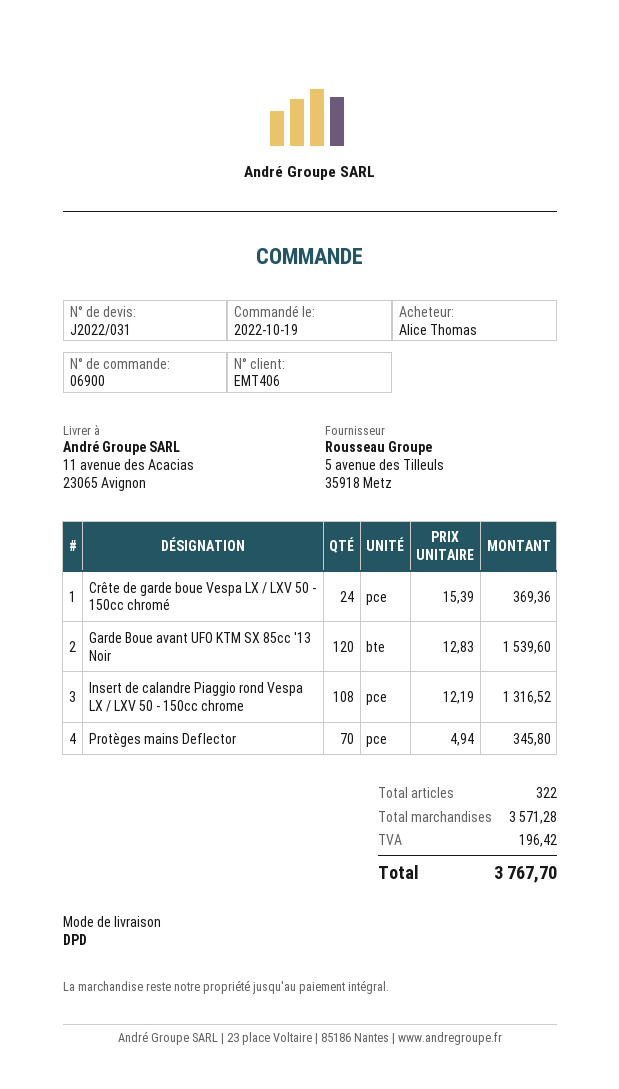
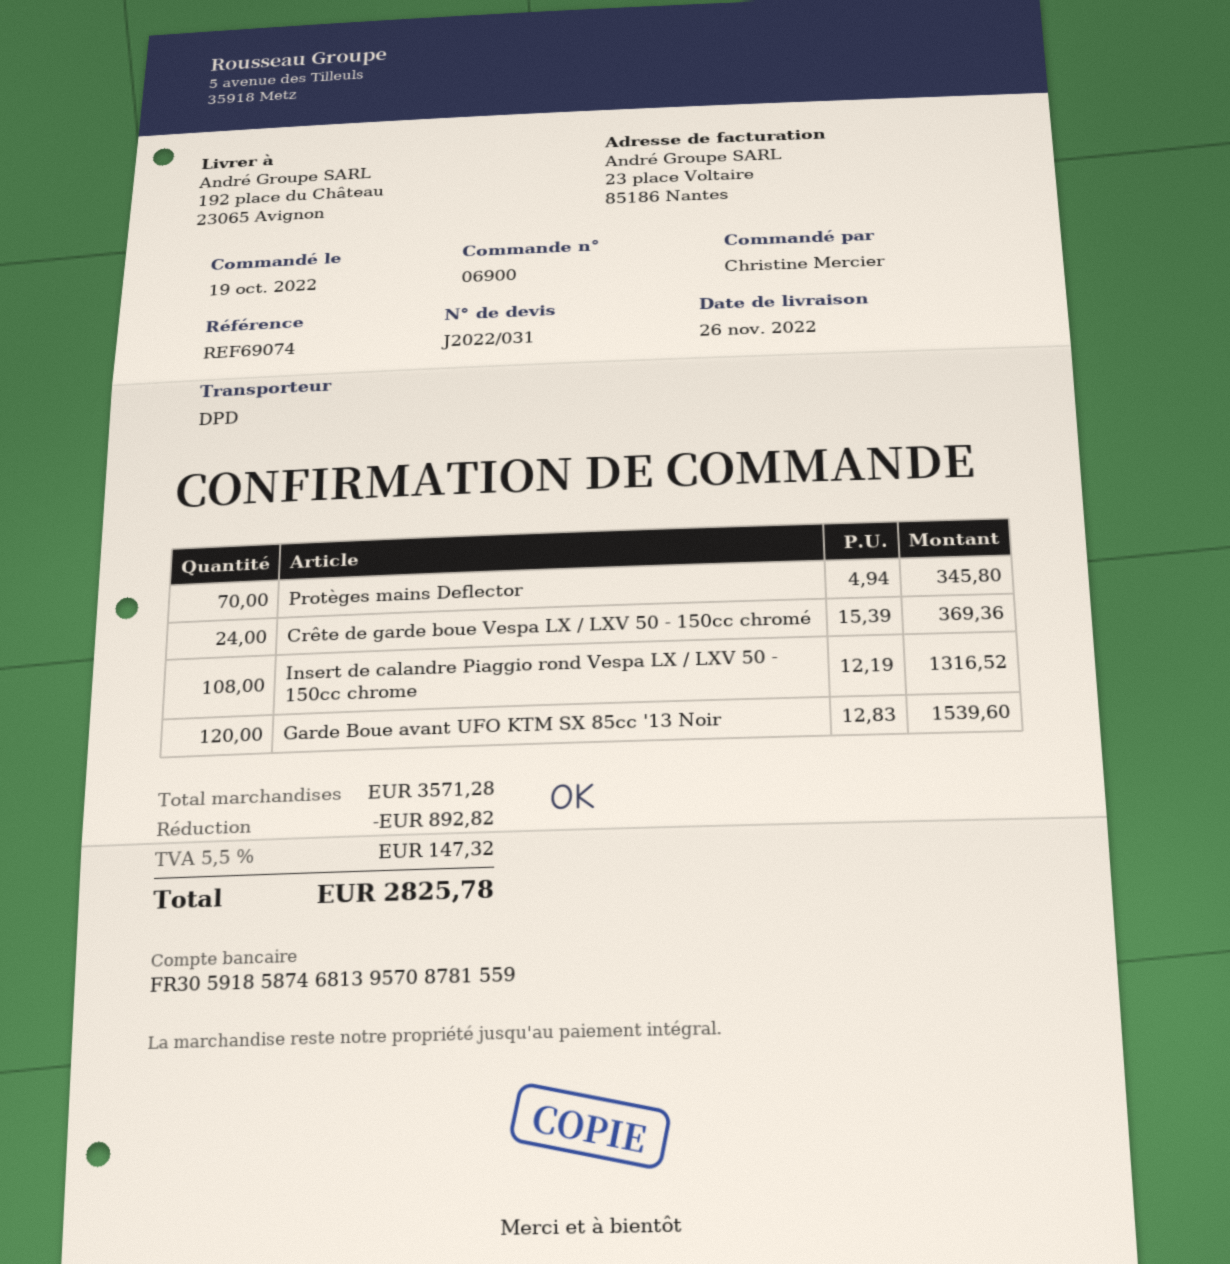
ordered by: Alice Thomas -> Christine Mercier
ship to: 11 avenue des Acacias, 23065 Avignon -> 192 place du Château, 23065 Avignon
discount: none -> 892.82
tax: 196.42 -> 147.32
total: 3767.70 -> 2825.78

